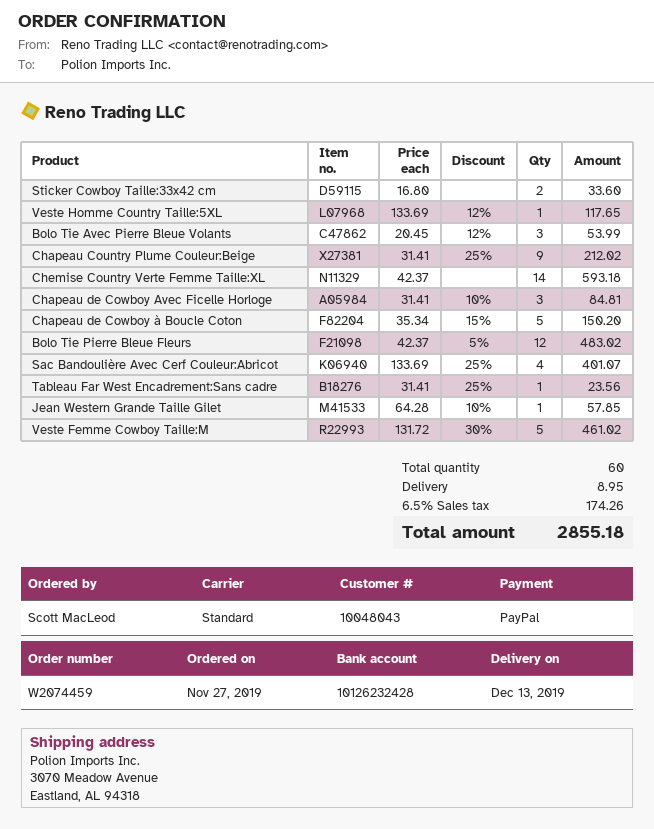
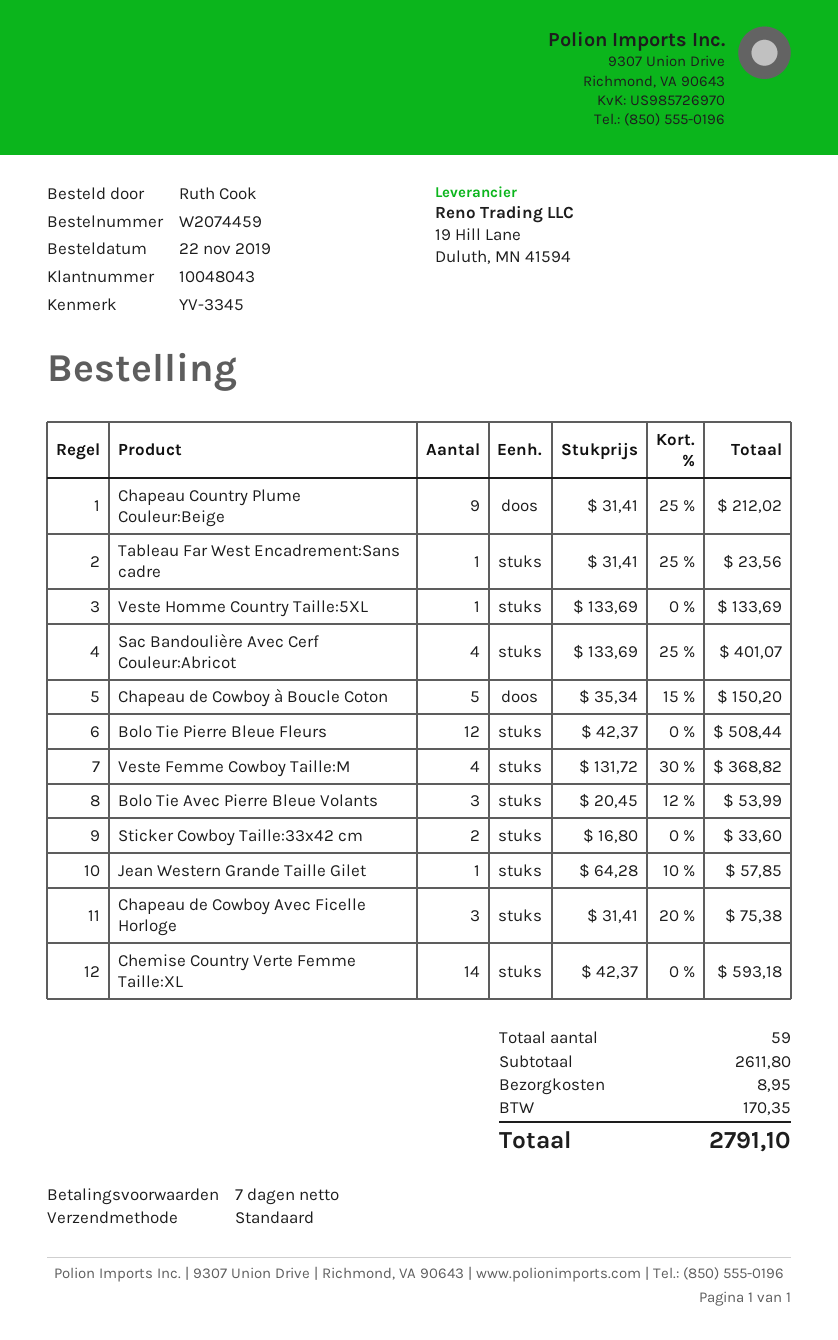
order date: 2019-11-27 -> 2019-11-22
ordered by: Scott MacLeod -> Ruth Cook
Veste Homme Country Taille:5XL: 1 x 133.69 - 12% = 117.65 -> 1 x 133.69 = 133.69
Chapeau de Cowboy Avec Ficelle Horloge: 3 x 31.41 - 10% = 84.81 -> 3 x 31.41 - 20% = 75.38
Bolo Tie Pierre Bleue Fleurs: 12 x 42.37 - 5% = 483.02 -> 12 x 42.37 = 508.44
Veste Femme Cowboy Taille:M: 5 x 131.72 - 30% = 461.02 -> 4 x 131.72 - 30% = 368.82
total quantity: 60 -> 59
tax: 174.26 -> 170.35
total: 2855.18 -> 2791.10

